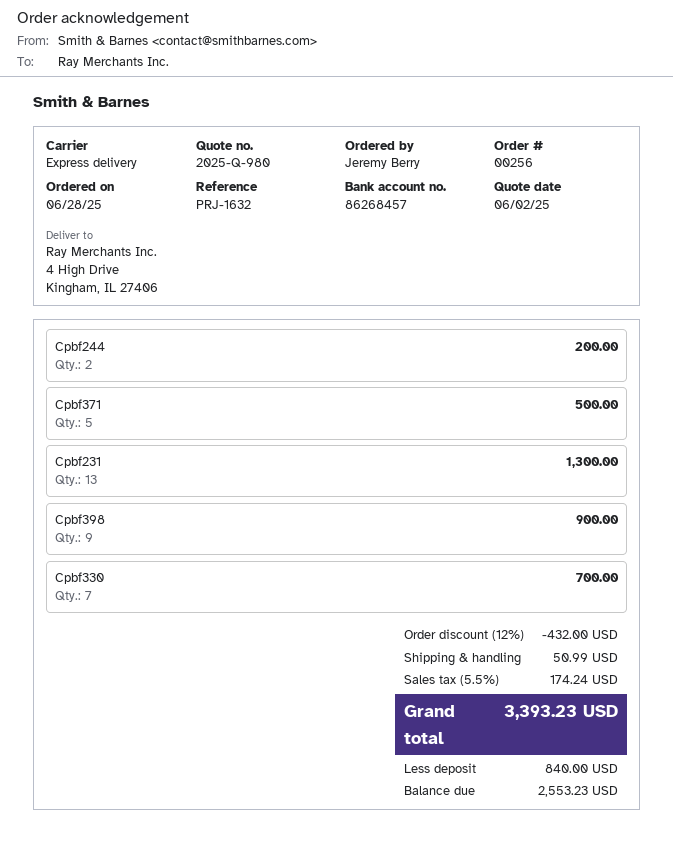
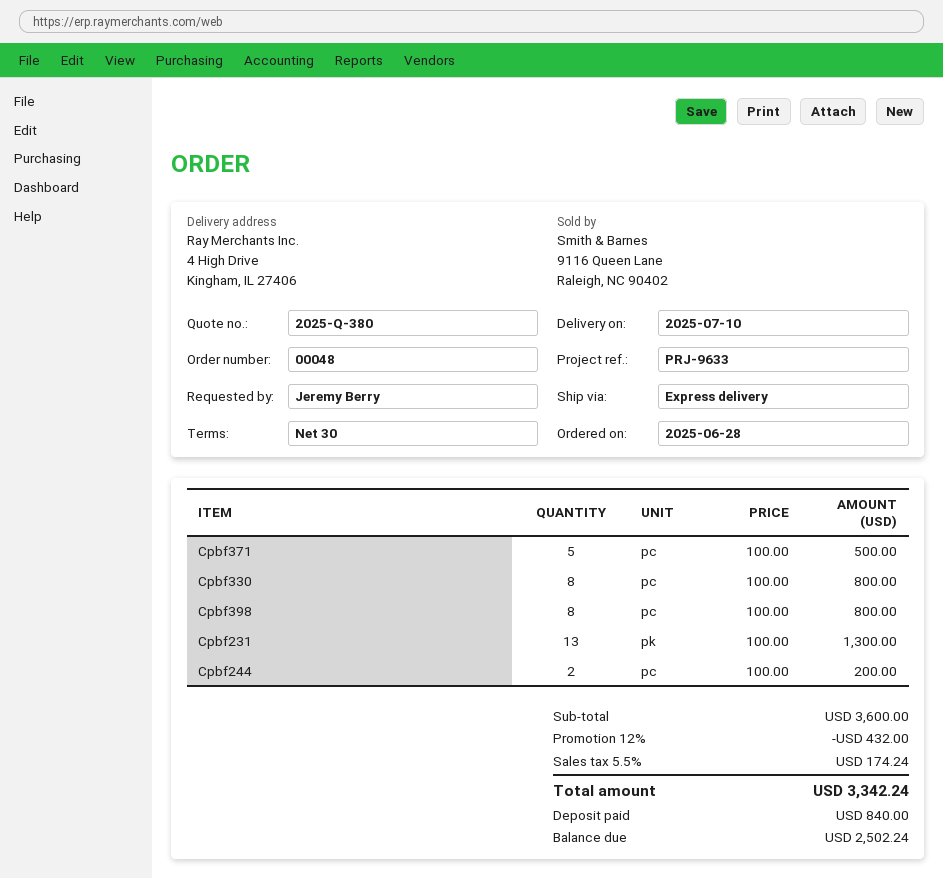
quote number: 2025-Q-980 -> 2025-Q-380
order number: 00256 -> 00048
reference: PRJ-1632 -> PRJ-9633
Cpbf398: 9 for 900.00 -> 8 for 800.00
Cpbf330: 7 for 700.00 -> 8 for 800.00
shipping: 50.99 -> none
total: 3393.23 -> 3342.24
balance: 2553.23 -> 2502.24

